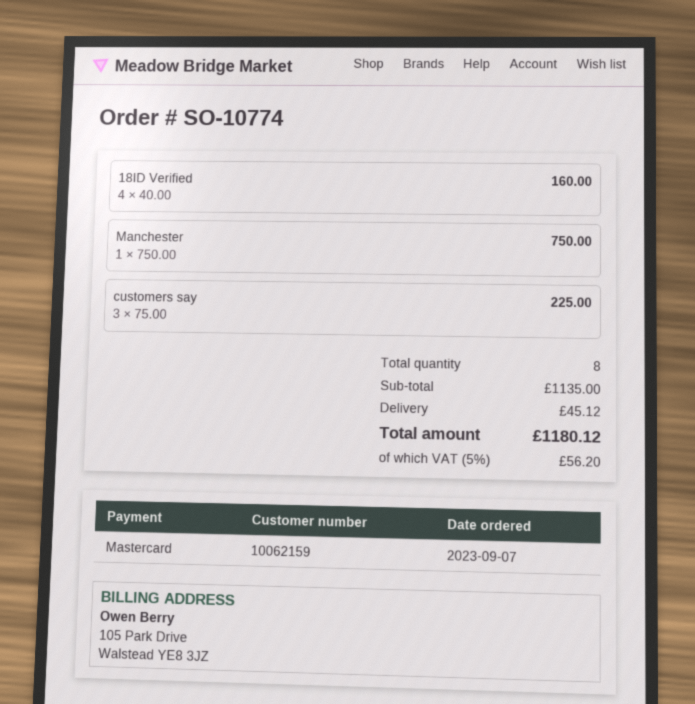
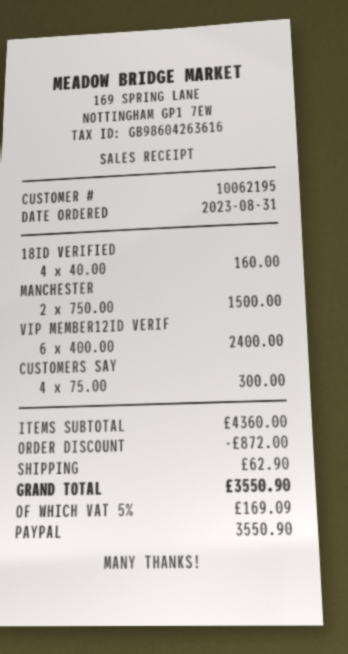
order date: 2023-09-07 -> 2023-08-31
customer number: 10062159 -> 10062195
payment method: Mastercard -> PayPal
Manchester: 1 x 750.00 = 750.00 -> 2 x 750.00 = 1500.00
customers say: 3 x 75.00 = 225.00 -> 4 x 75.00 = 300.00
VIP MEMBER12ID VERIF: none -> 6 x 400.00 = 2400.00
subtotal: 1135.00 -> 4360.00
discount: none -> 872.00
shipping: 45.12 -> 62.90
tax: 5% = 56.20 -> 5% = 169.09
total: 1180.12 -> 3550.90

